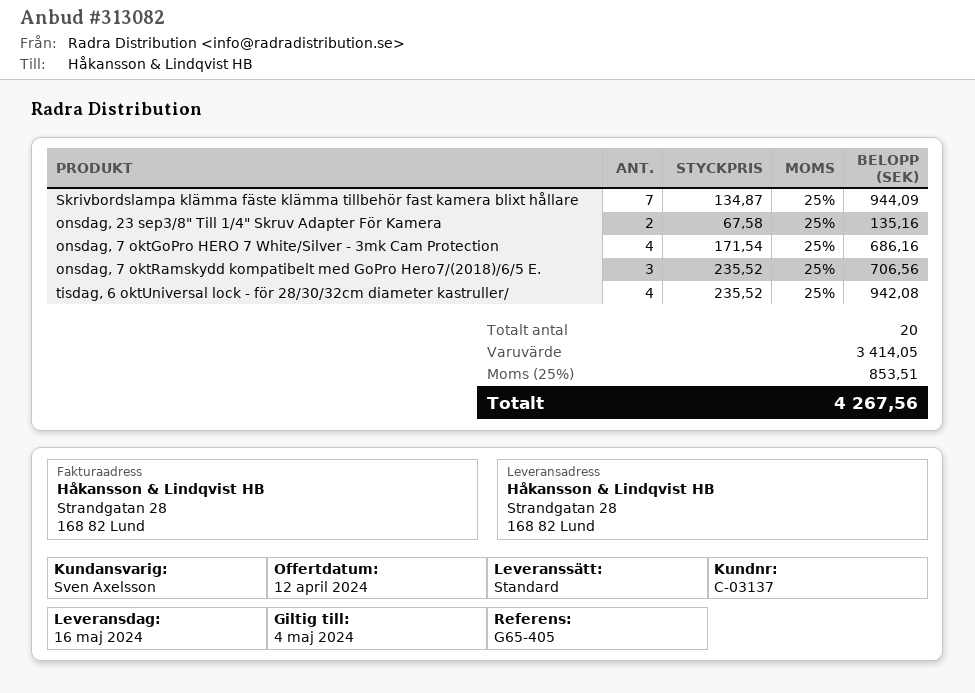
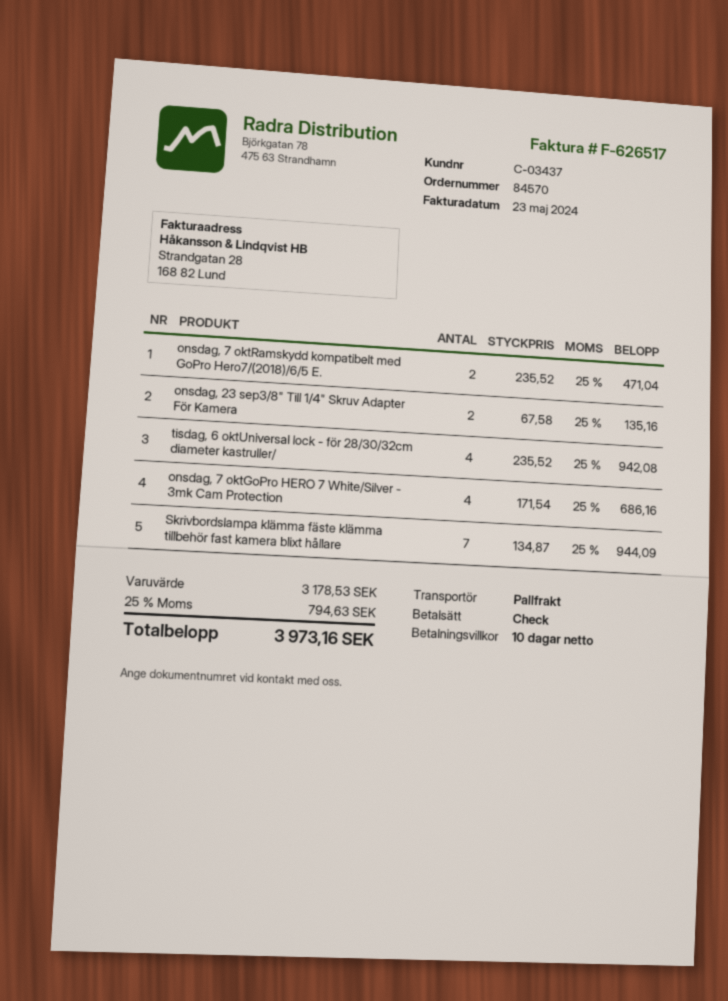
customer number: C-03137 -> C-03437
shipping method: standard -> pallet freight
onsdag, 7 oktRamskydd kompatibelt med GoPro Hero7/(2018)/6/5 E.: 3 x 235.52 = 706.56 -> 2 x 235.52 = 471.04
subtotal: 3414.05 -> 3178.53
tax: 25% = 853.51 -> 25% = 794.63
total: 4267.56 -> 3973.16

